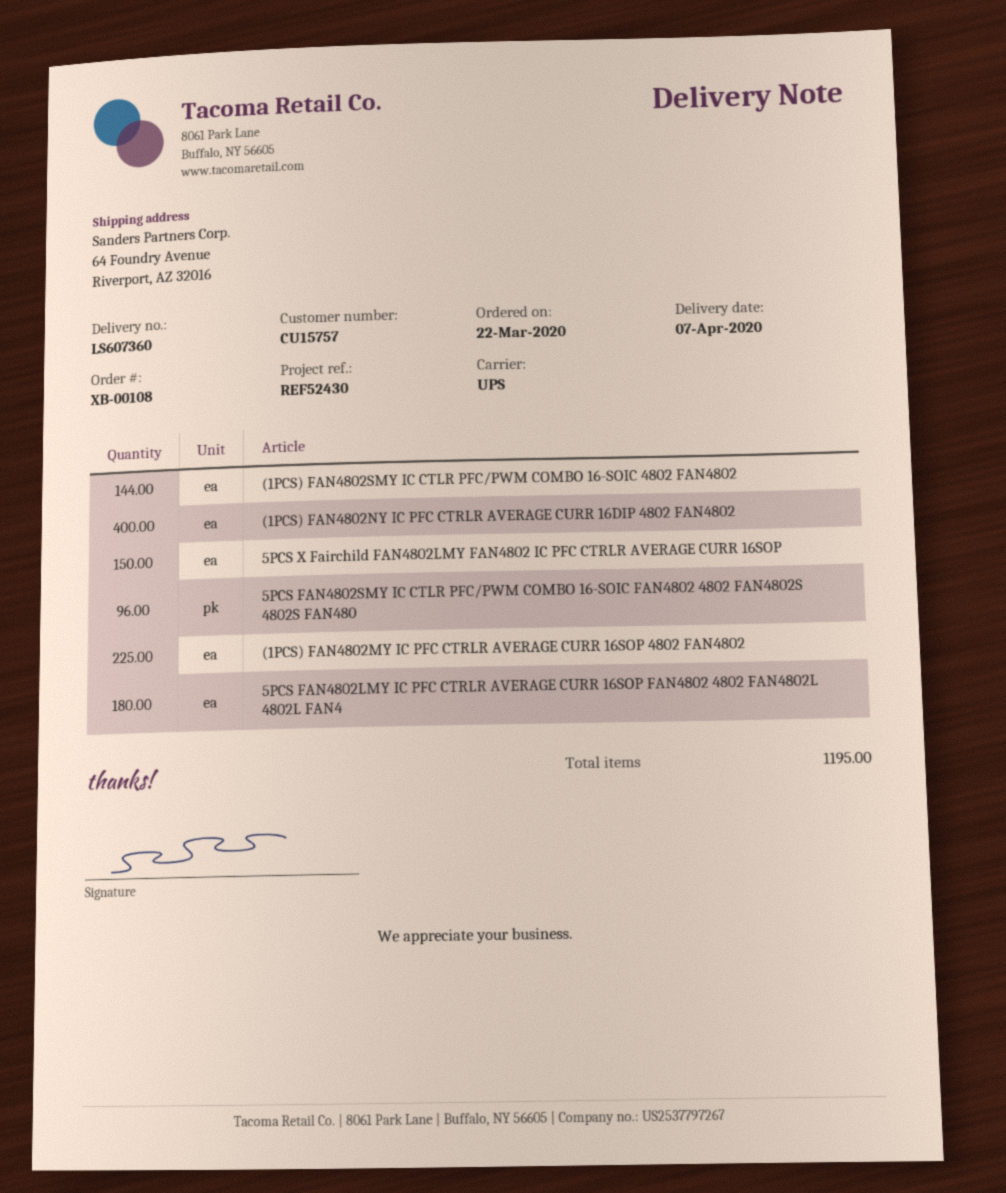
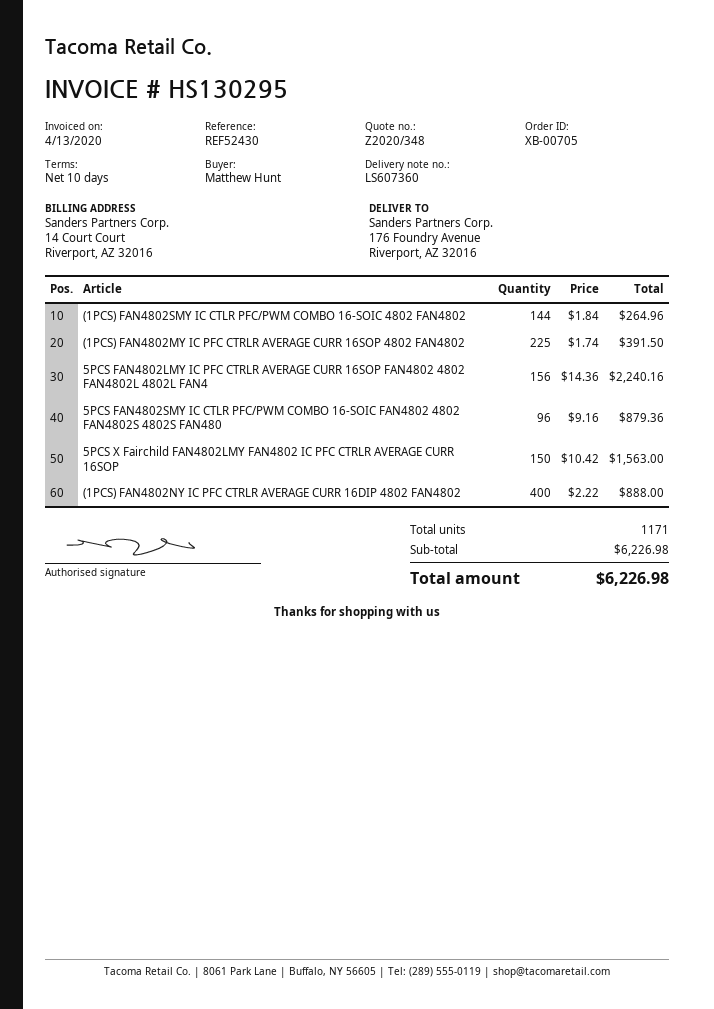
order number: XB-00108 -> XB-00705
ship to: 64 Foundry Avenue, Riverport, AZ 32016 -> 176 Foundry Avenue, Riverport, AZ 32016
5PCS FAN4802LMY IC PFC CTRLR AVERAGE CURR 16SOP FAN4802 4802 FAN4802L 4802L FAN4: 180 -> 156
total quantity: 1195 -> 1171

